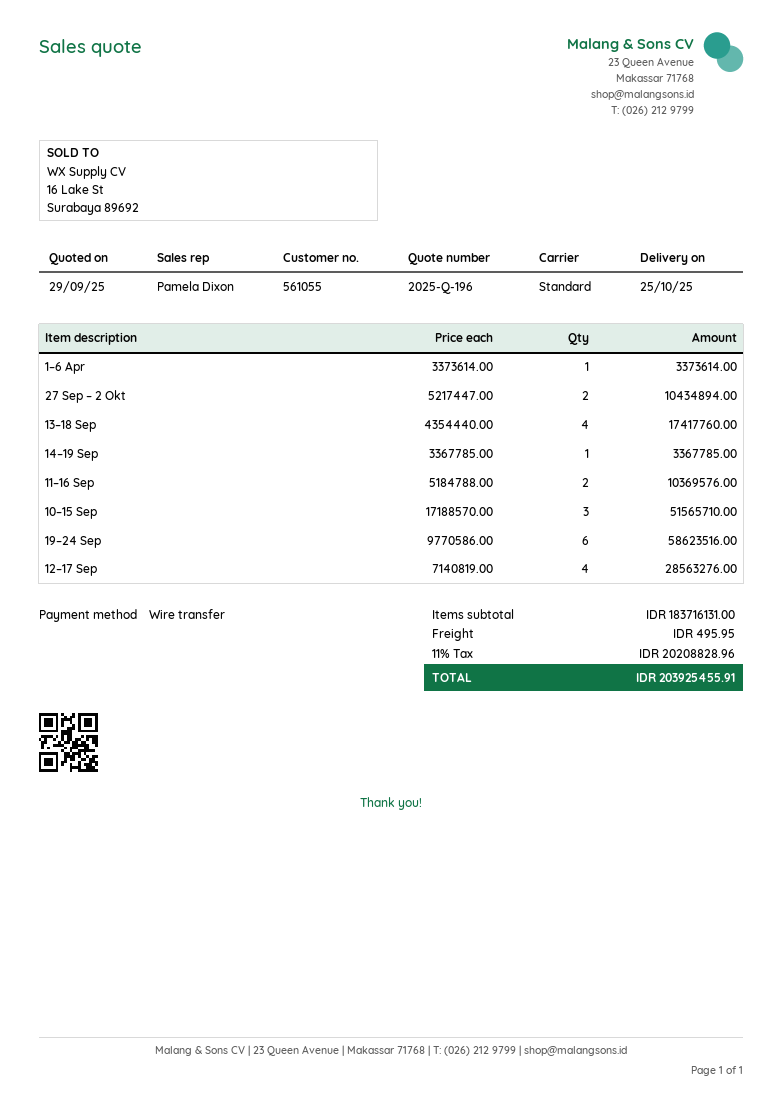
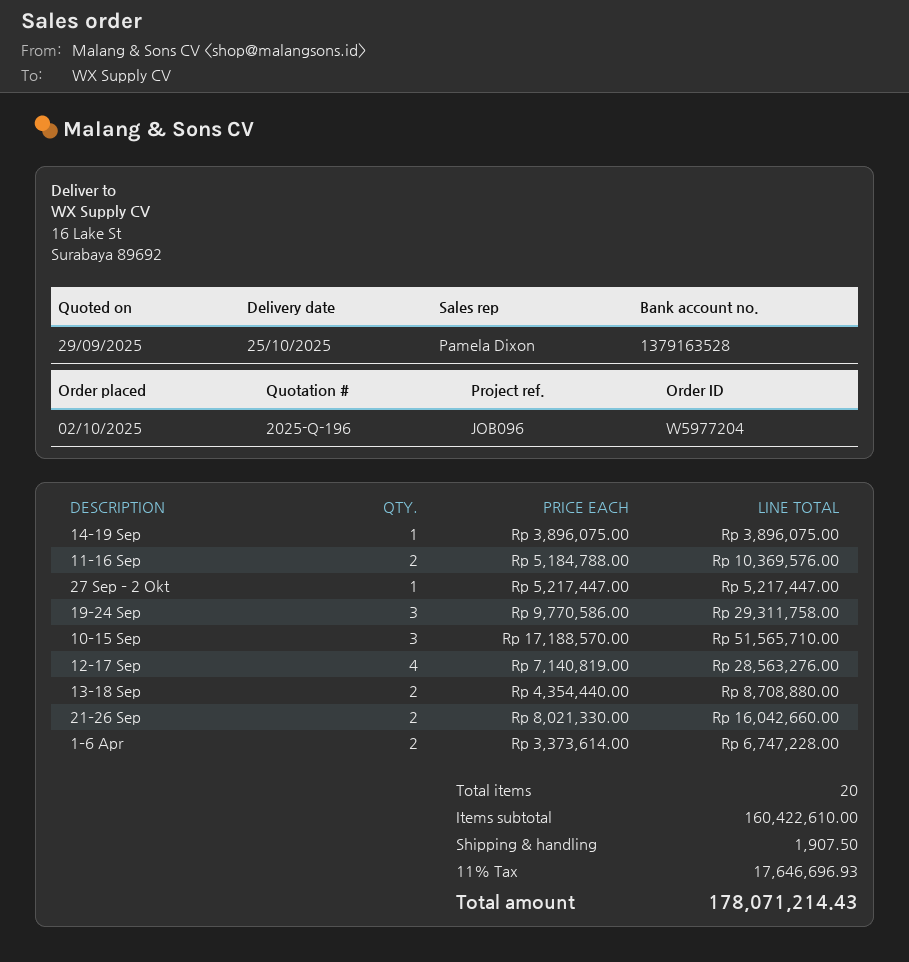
1–6 Apr: 1 x 3373614.00 = 3373614.00 -> 2 x 3373614.00 = 6747228.00
27 Sep – 2 Okt: 2 x 5217447.00 = 10434894.00 -> 1 x 5217447.00 = 5217447.00
13–18 Sep: 4 x 4354440.00 = 17417760.00 -> 2 x 4354440.00 = 8708880.00
14–19 Sep: 1 x 3367785.00 = 3367785.00 -> 1 x 3896075.00 = 3896075.00
19–24 Sep: 6 x 9770586.00 = 58623516.00 -> 3 x 9770586.00 = 29311758.00
21–26 Sep: none -> 2 x 8021330.00 = 16042660.00
subtotal: 183716131.00 -> 160422610.00
shipping: 495.95 -> 1907.50
tax: 11% = 20208828.96 -> 11% = 17646696.93
total: 203925455.91 -> 178071214.43

